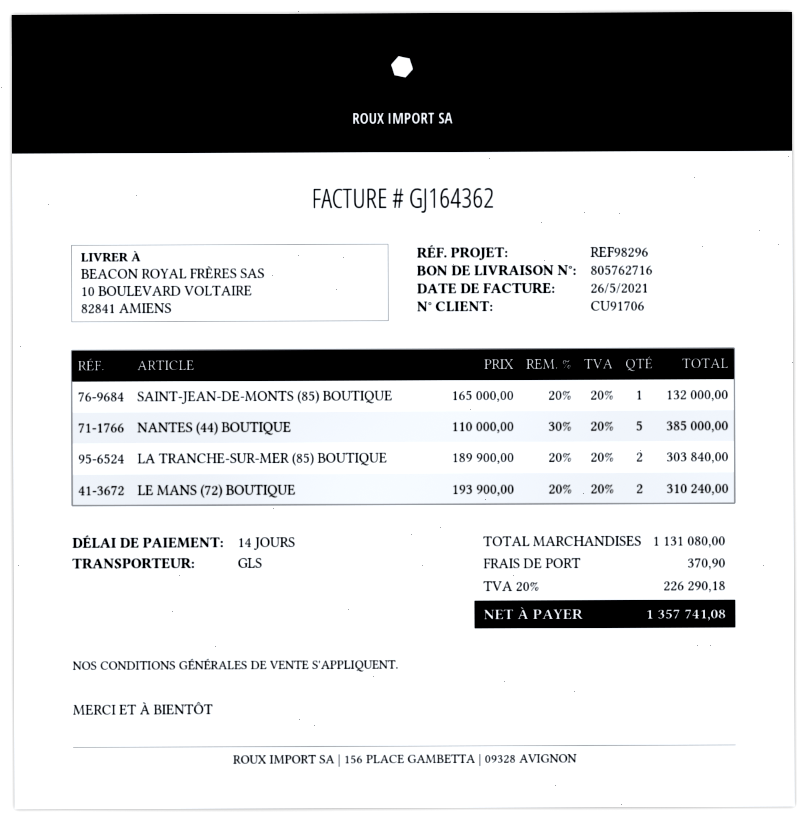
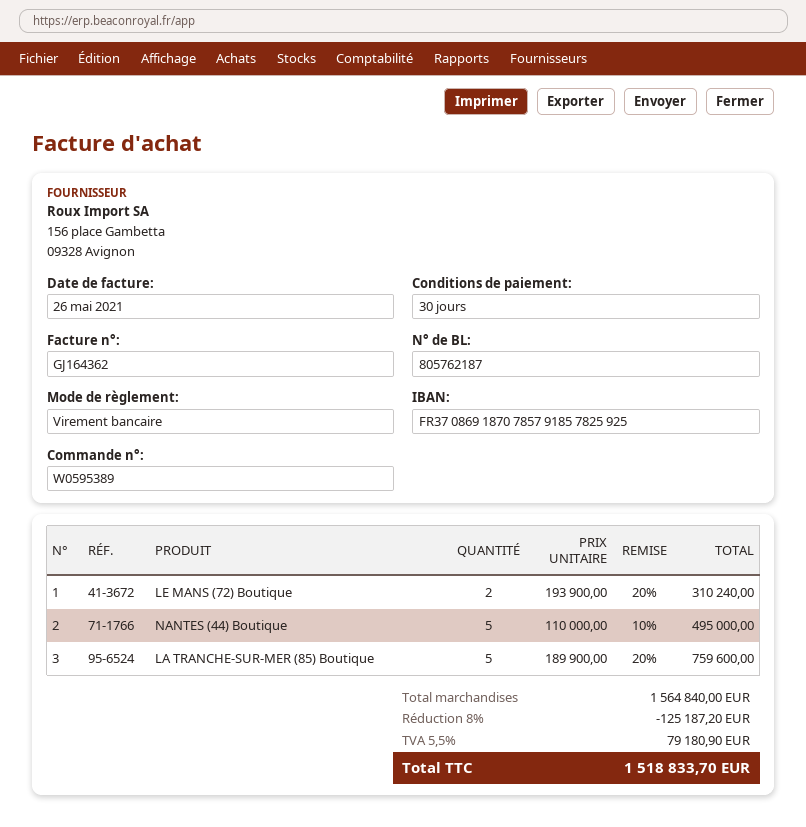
delivery note number: 805762716 -> 805762187
payment terms: 14 days -> 30 days
SAINT-JEAN-DE-MONTS (85) BOUTIQUE: 1 x 165000.00 - 20% = 132000.00 -> none
NANTES (44) BOUTIQUE: 5 x 110000.00 - 30% = 385000.00 -> 5 x 110000.00 - 10% = 495000.00
LA TRANCHE-SUR-MER (85) BOUTIQUE: 2 x 189900.00 - 20% = 303840.00 -> 5 x 189900.00 - 20% = 759600.00
subtotal: 1131080.00 -> 1564840.00
discount: none -> 8% = 125187.20
shipping: 370.90 -> none
tax: 20% = 226290.18 -> 5.5% = 79180.90
total: 1357741.08 -> 1518833.70

